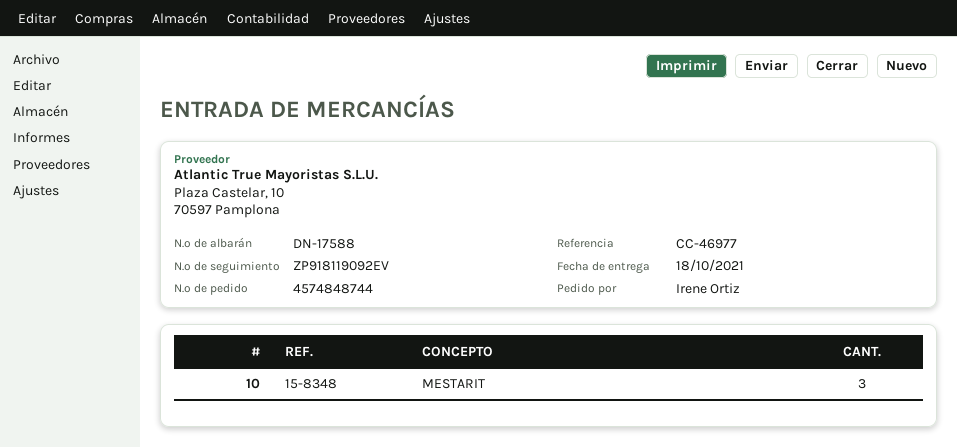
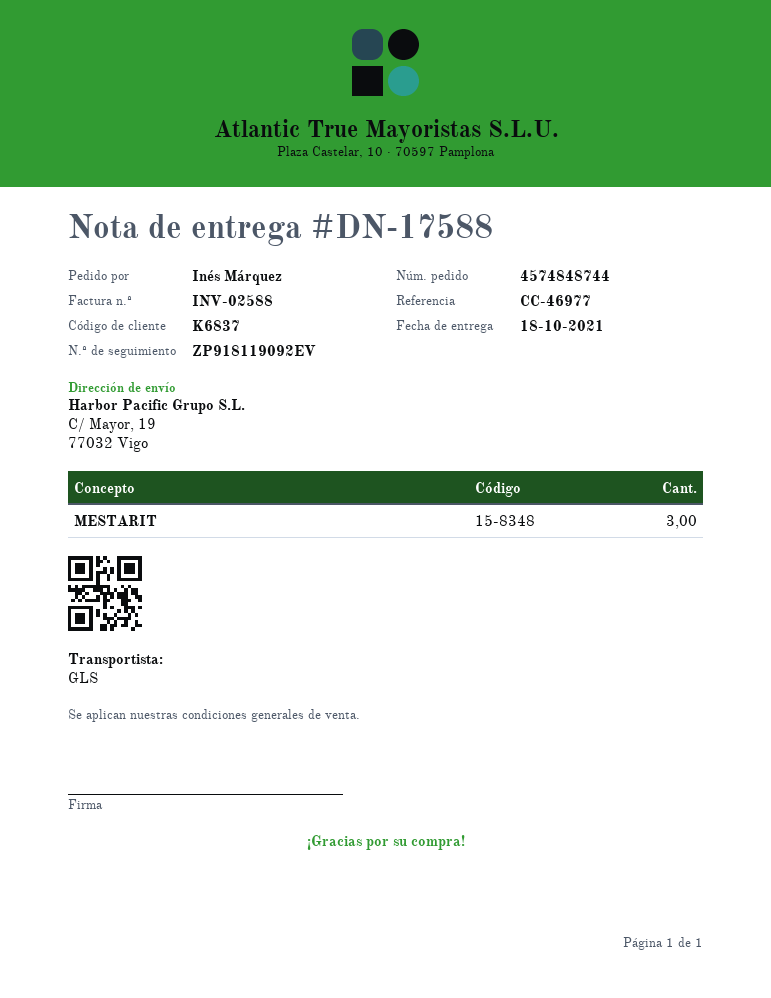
ordered by: Irene Ortiz -> Inés Márquez

